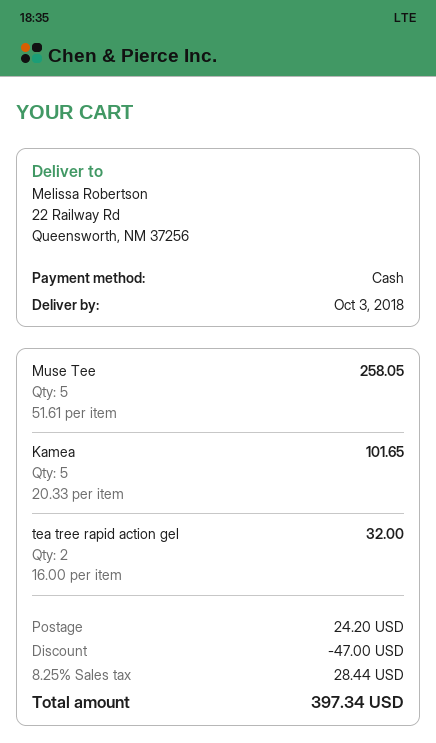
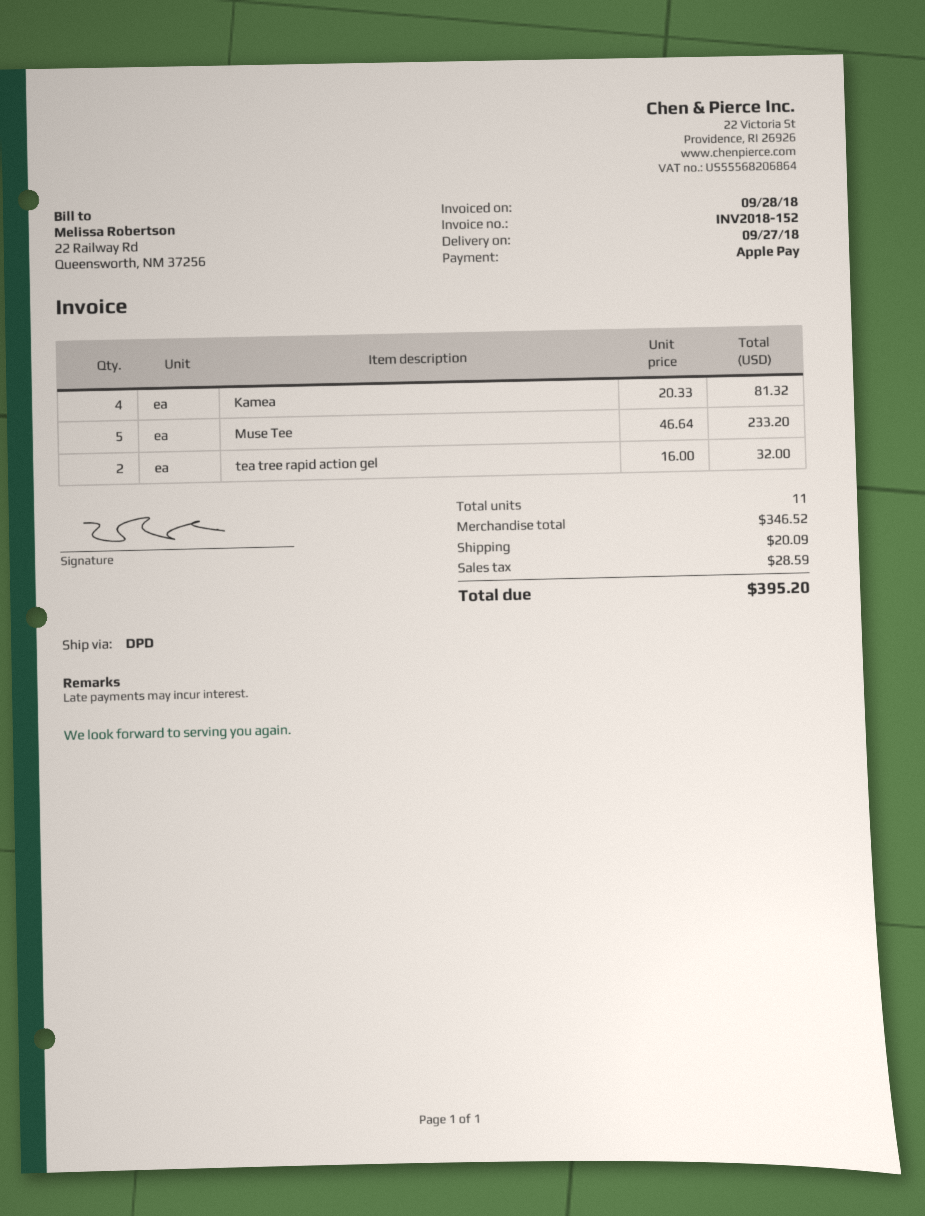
delivery date: 2018-10-03 -> 2018-09-27
payment method: cash -> Apple Pay
Muse Tee: 5 x 51.61 = 258.05 -> 5 x 46.64 = 233.20
Kamea: 5 x 20.33 = 101.65 -> 4 x 20.33 = 81.32
discount: 47.00 -> none
shipping: 24.20 -> 20.09
tax: 28.44 -> 28.59
total: 397.34 -> 395.20

